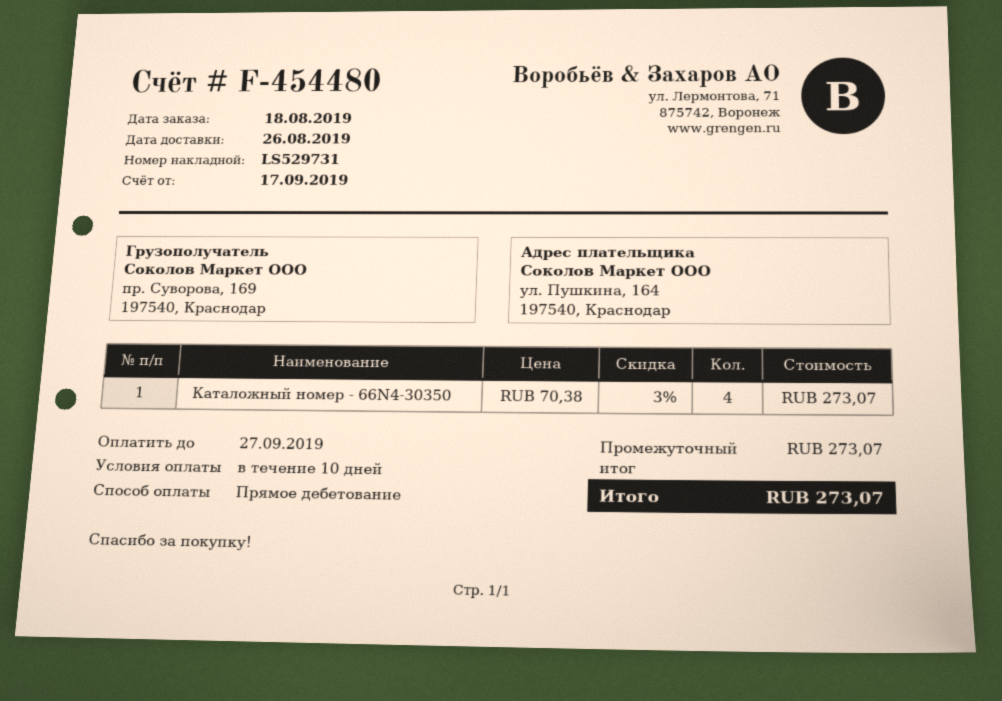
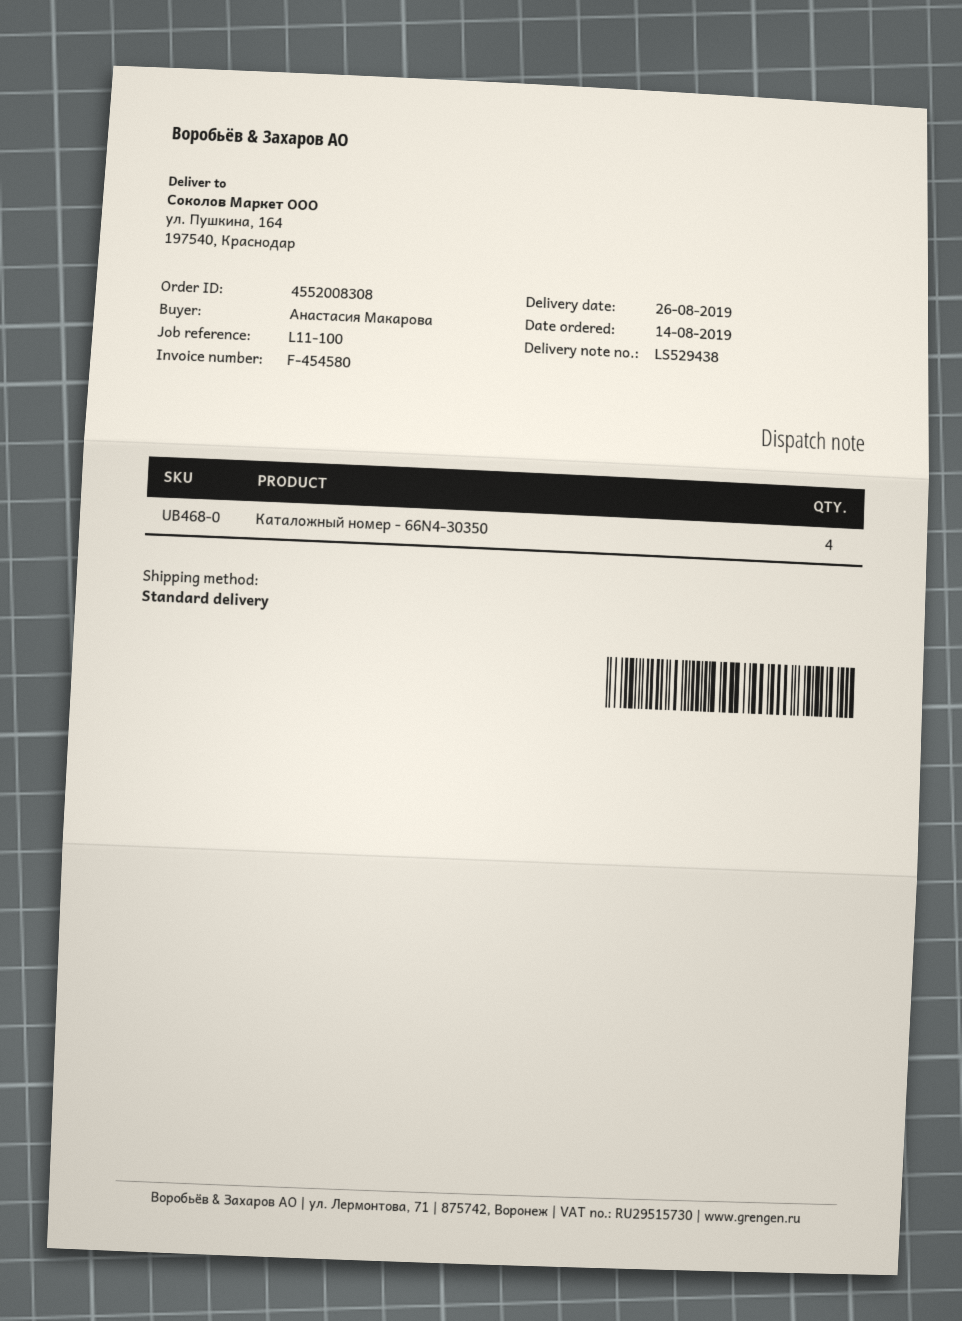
order date: 2019-08-18 -> 2019-08-14
delivery note number: LS529731 -> LS529438
invoice number: F-454480 -> F-454580
ship to: пр. Суворова, 169, 197540, Краснодар -> ул. Пушкина, 164, 197540, Краснодар

